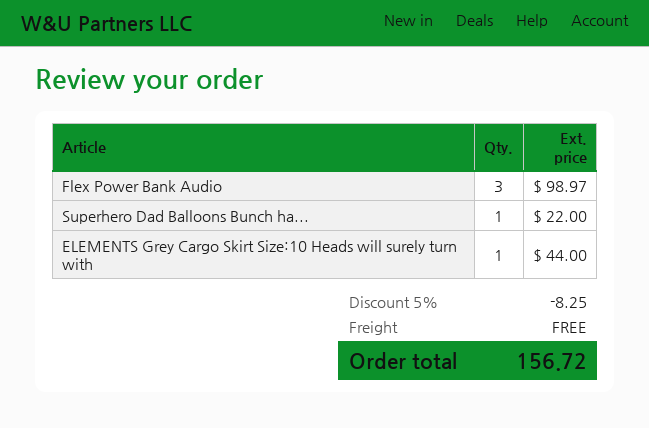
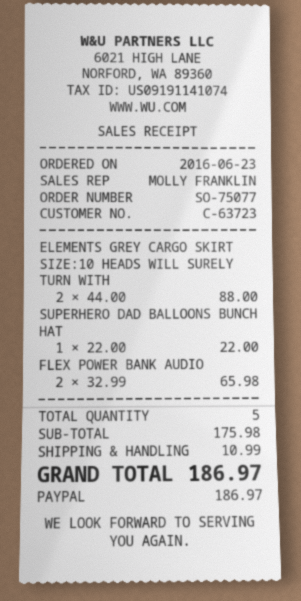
Flex Power Bank Audio: 3 for 98.97 -> 2 for 65.98
ELEMENTS Grey Cargo Skirt Size:10 Heads will surely turn with: 1 for 44.00 -> 2 for 88.00
discount: 5% = 8.25 -> none
shipping: 0.00 -> 10.99
total: 156.72 -> 186.97

